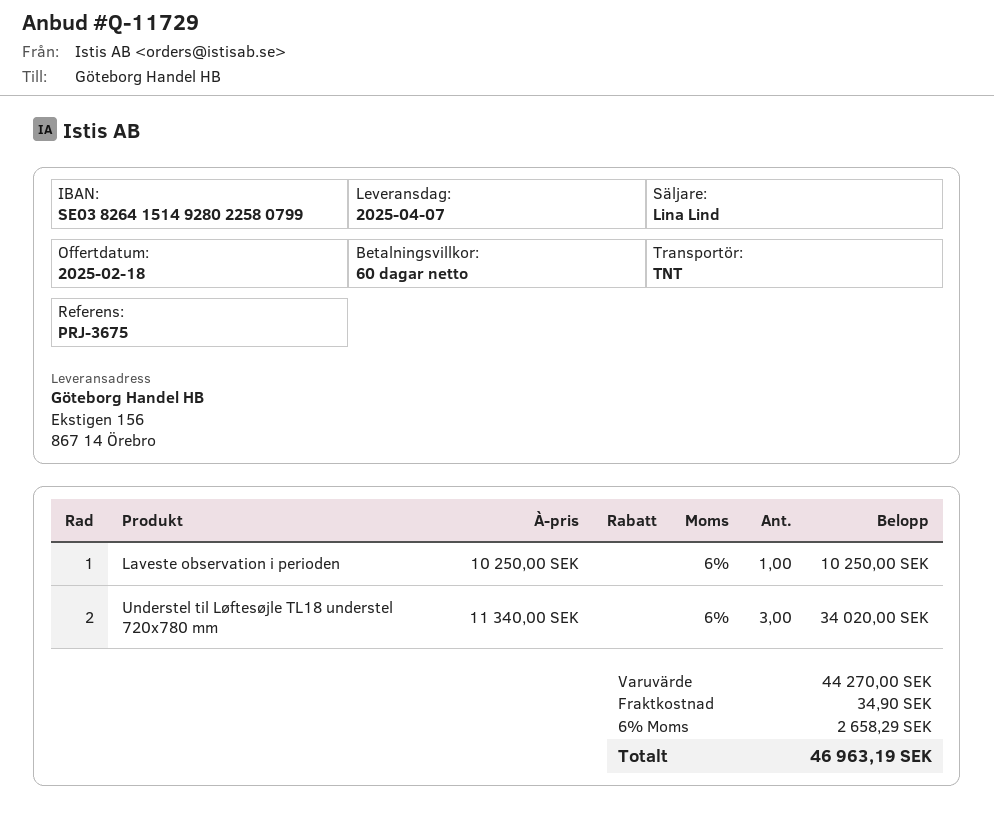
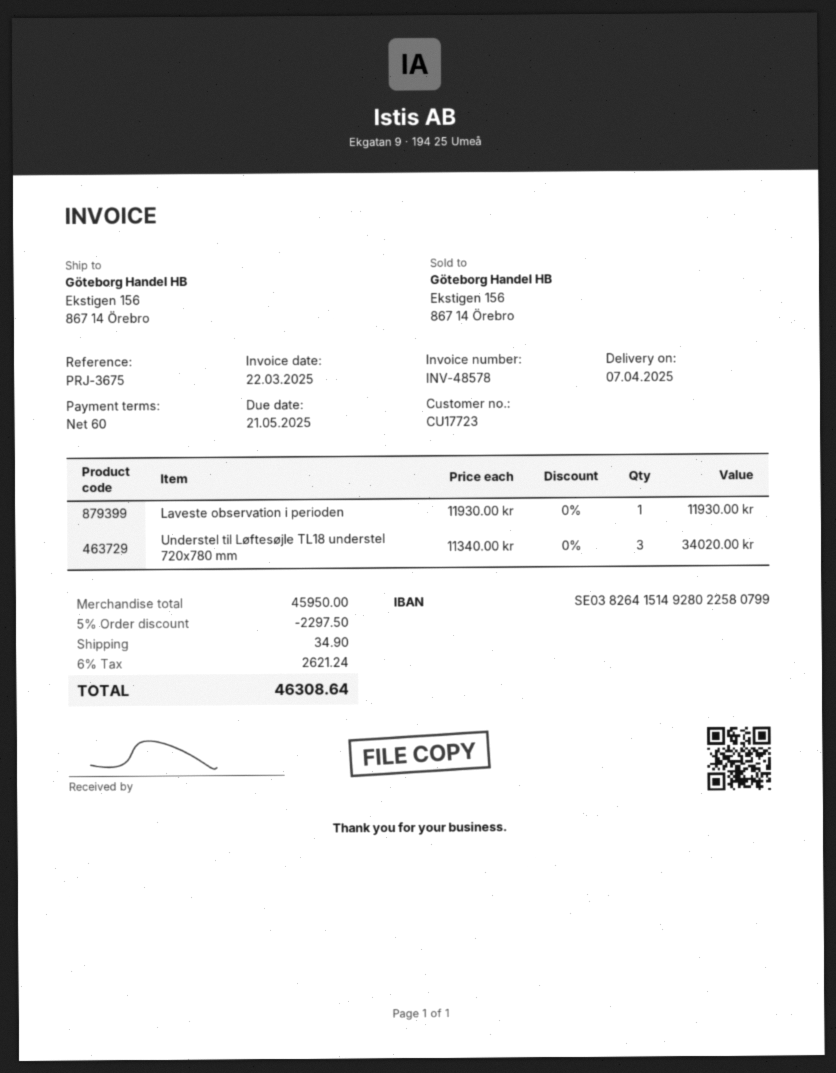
Laveste observation i perioden: 1 x 10250.00 = 10250.00 -> 1 x 11930.00 = 11930.00
subtotal: 44270.00 -> 45950.00
discount: none -> 5% = 2297.50
tax: 6% = 2658.29 -> 6% = 2621.24
total: 46963.19 -> 46308.64

